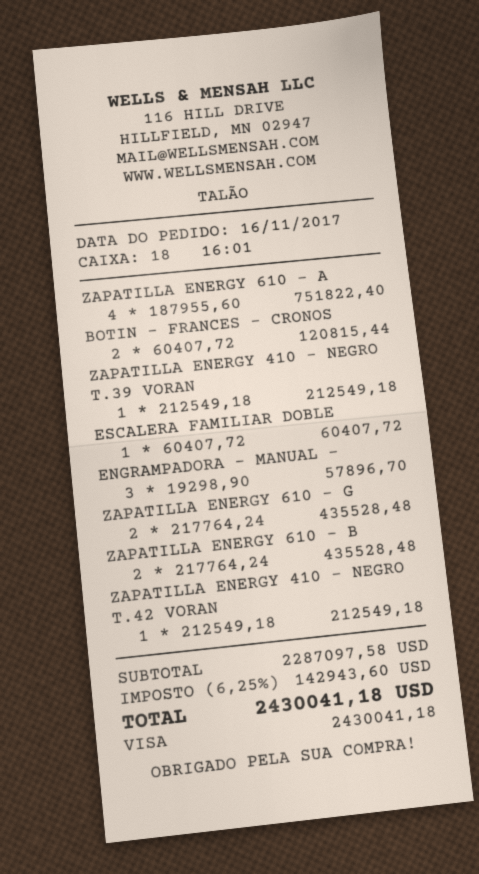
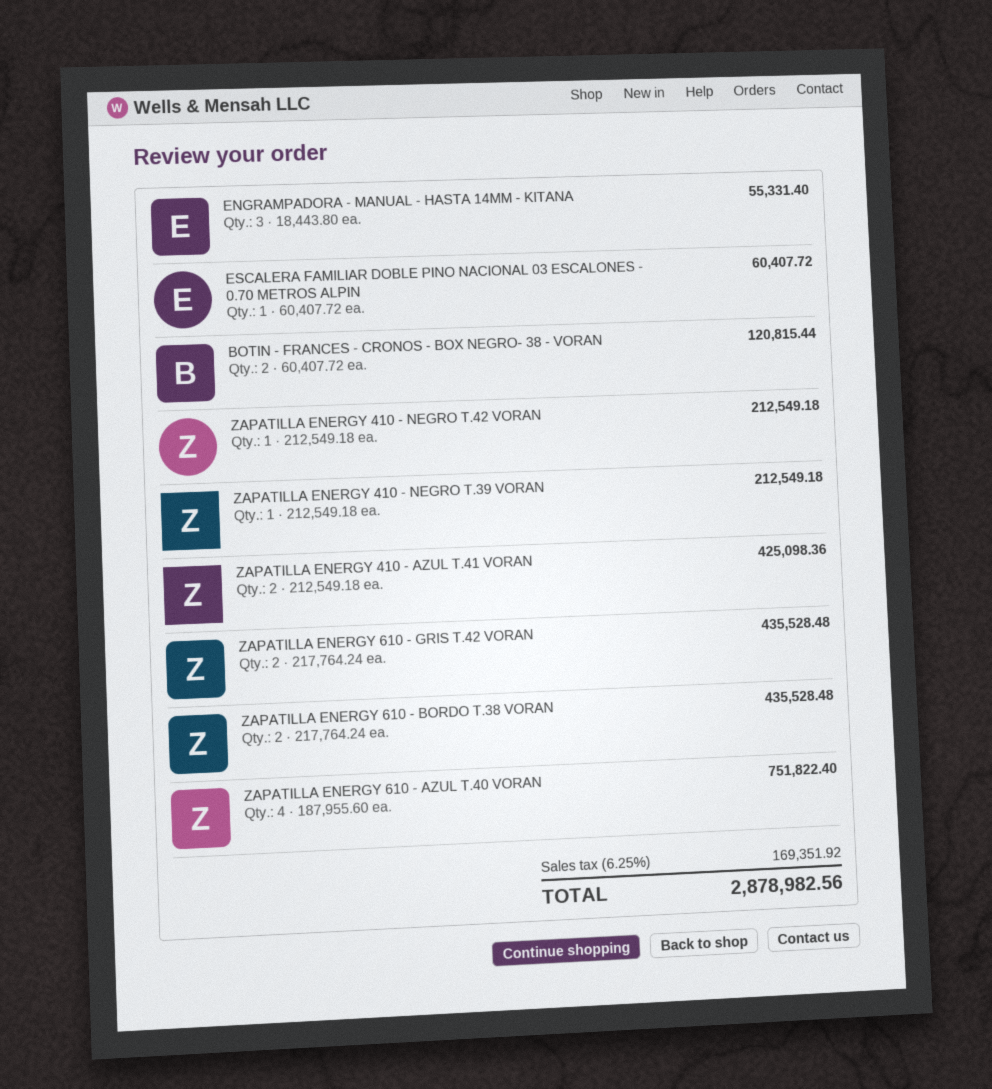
ENGRAMPADORA - MANUAL -: 3 x 19298.90 = 57896.70 -> 3 x 18443.80 = 55331.40
ZAPATILLA ENERGY 410 - AZUL T.41 VORAN: none -> 2 x 212549.18 = 425098.36
tax: 6.25% = 142943.60 -> 6.25% = 169351.92
total: 2430041.18 -> 2878982.56

